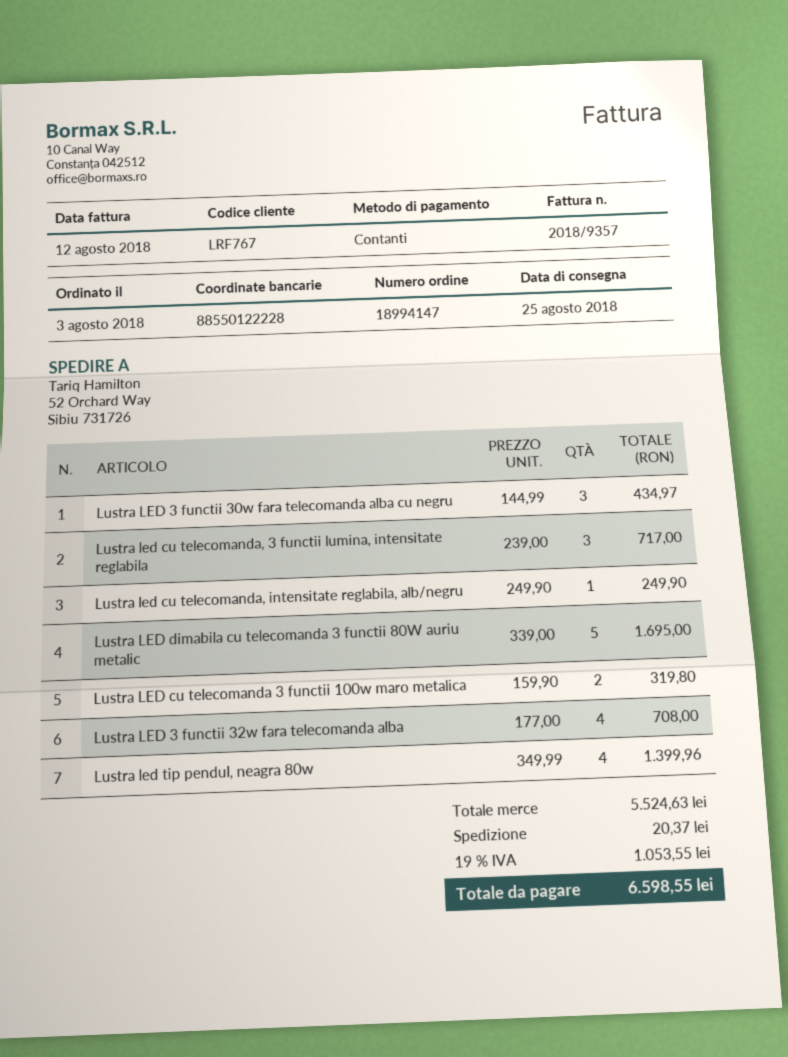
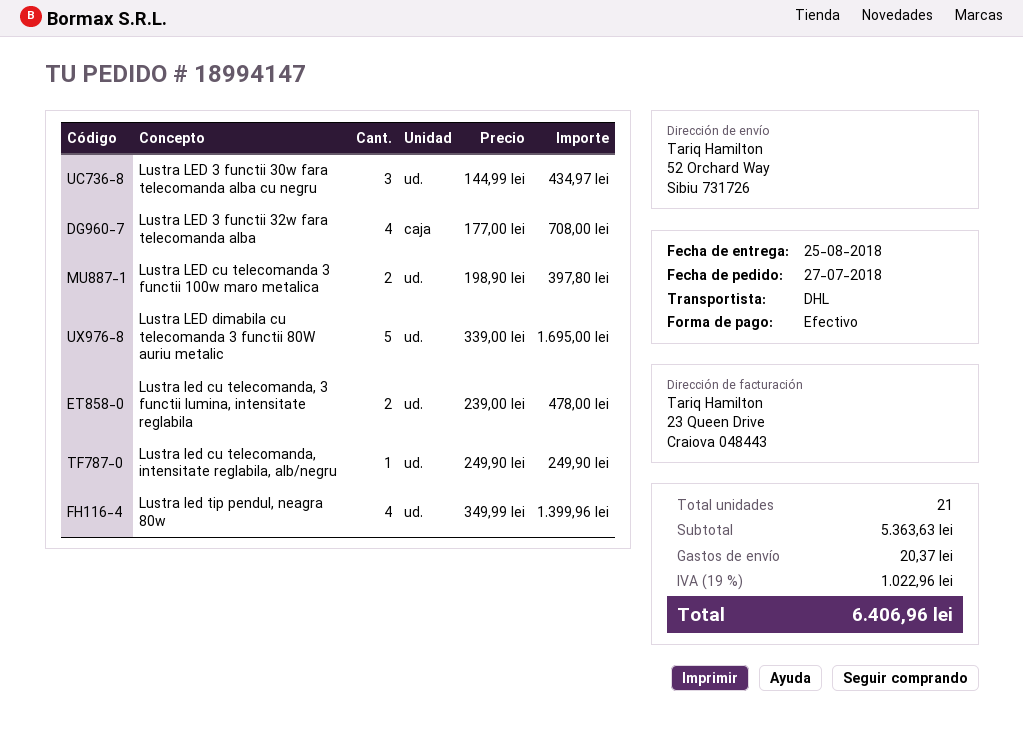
order date: 2018-08-03 -> 2018-07-27
Lustra led cu telecomanda, 3 functii lumina, intensitate reglabila: 3 x 239.00 = 717.00 -> 2 x 239.00 = 478.00
Lustra LED cu telecomanda 3 functii 100w maro metalica: 2 x 159.90 = 319.80 -> 2 x 198.90 = 397.80
subtotal: 5524.63 -> 5363.63
tax: 19% = 1053.55 -> 19% = 1022.96
total: 6598.55 -> 6406.96

